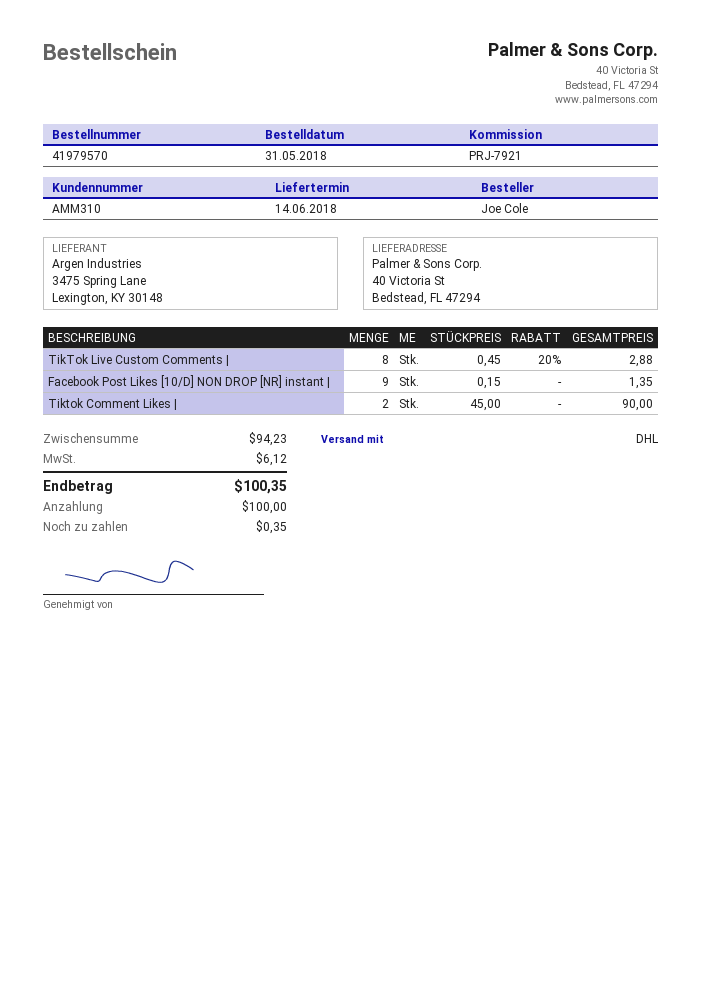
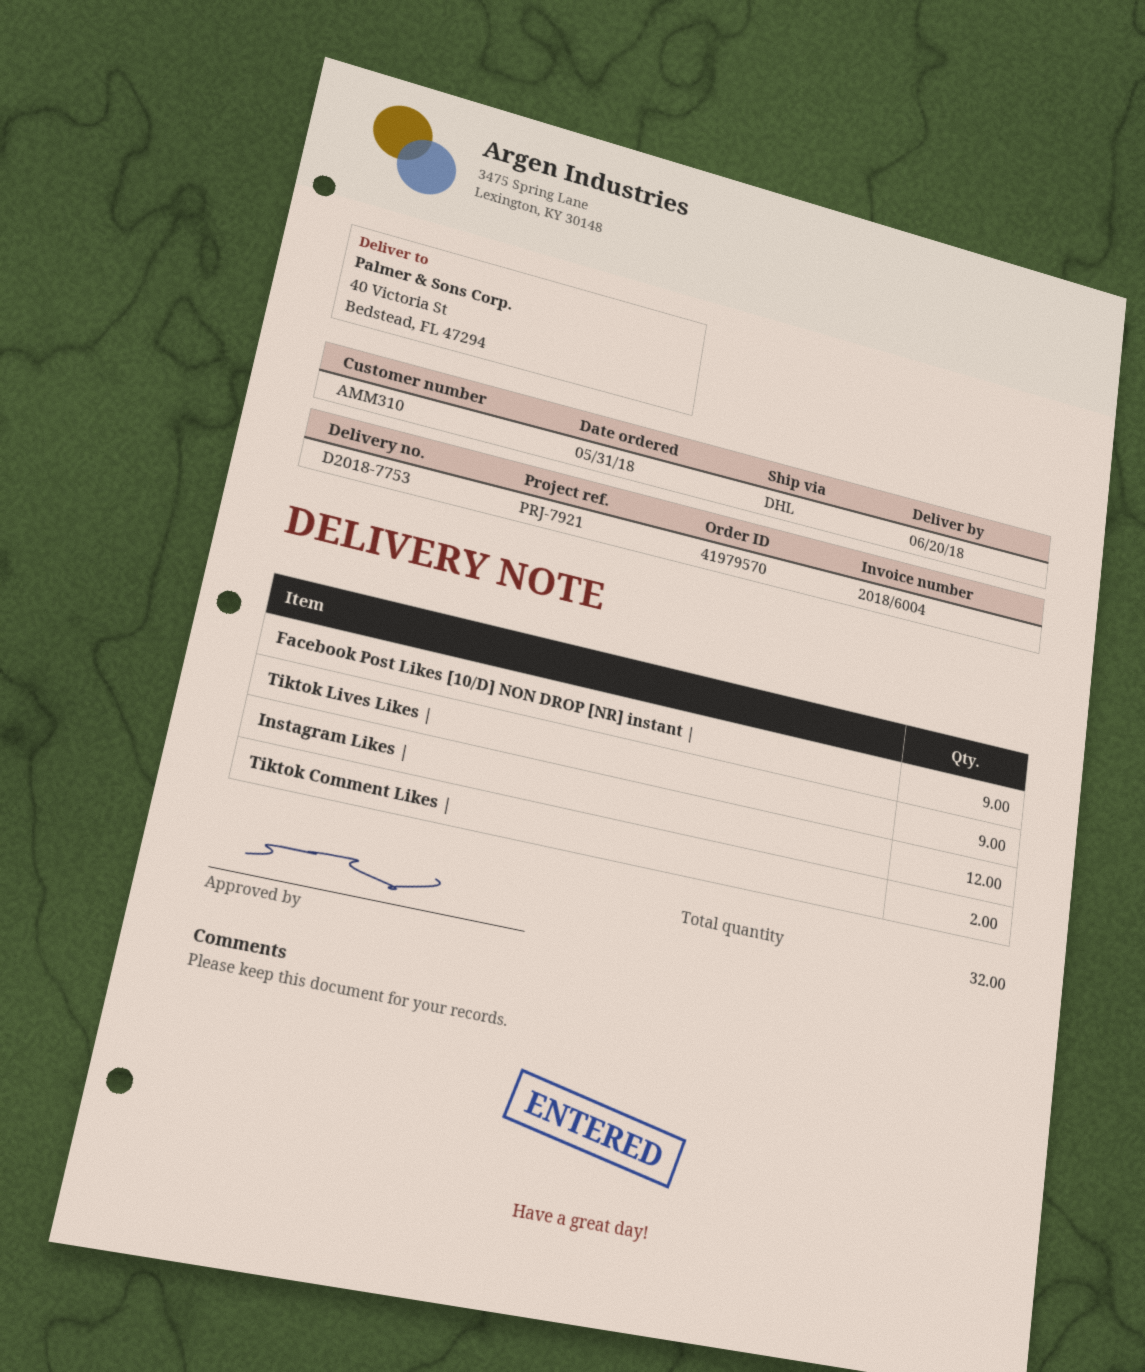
delivery date: 2018-06-14 -> 2018-06-20
TikTok Live Custom Comments |: 8 -> none
Tiktok Lives Likes |: none -> 9
Instagram Likes |: none -> 12

